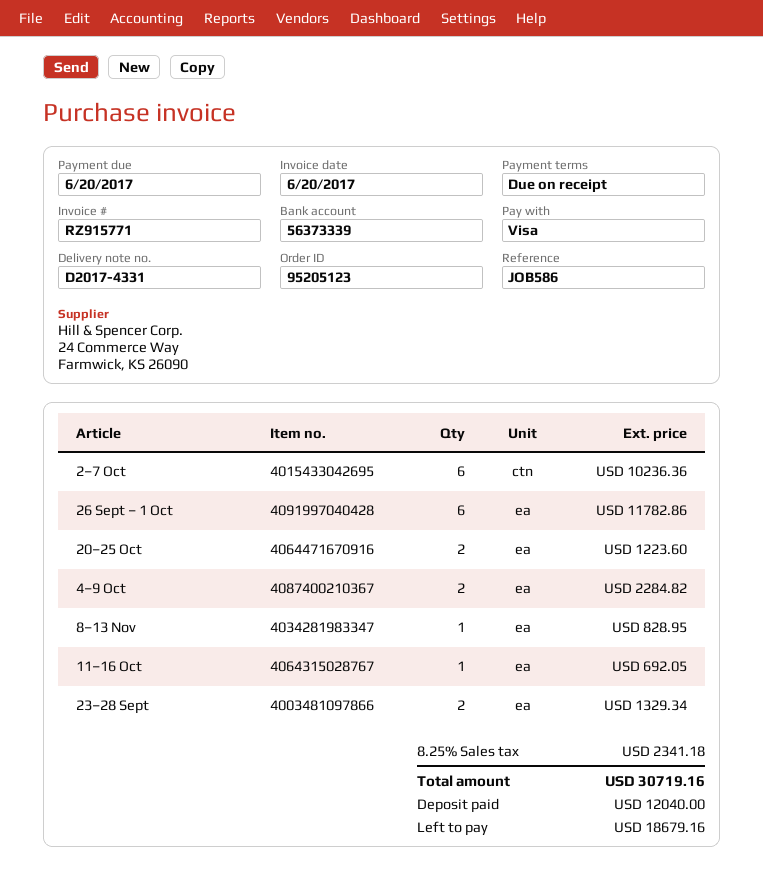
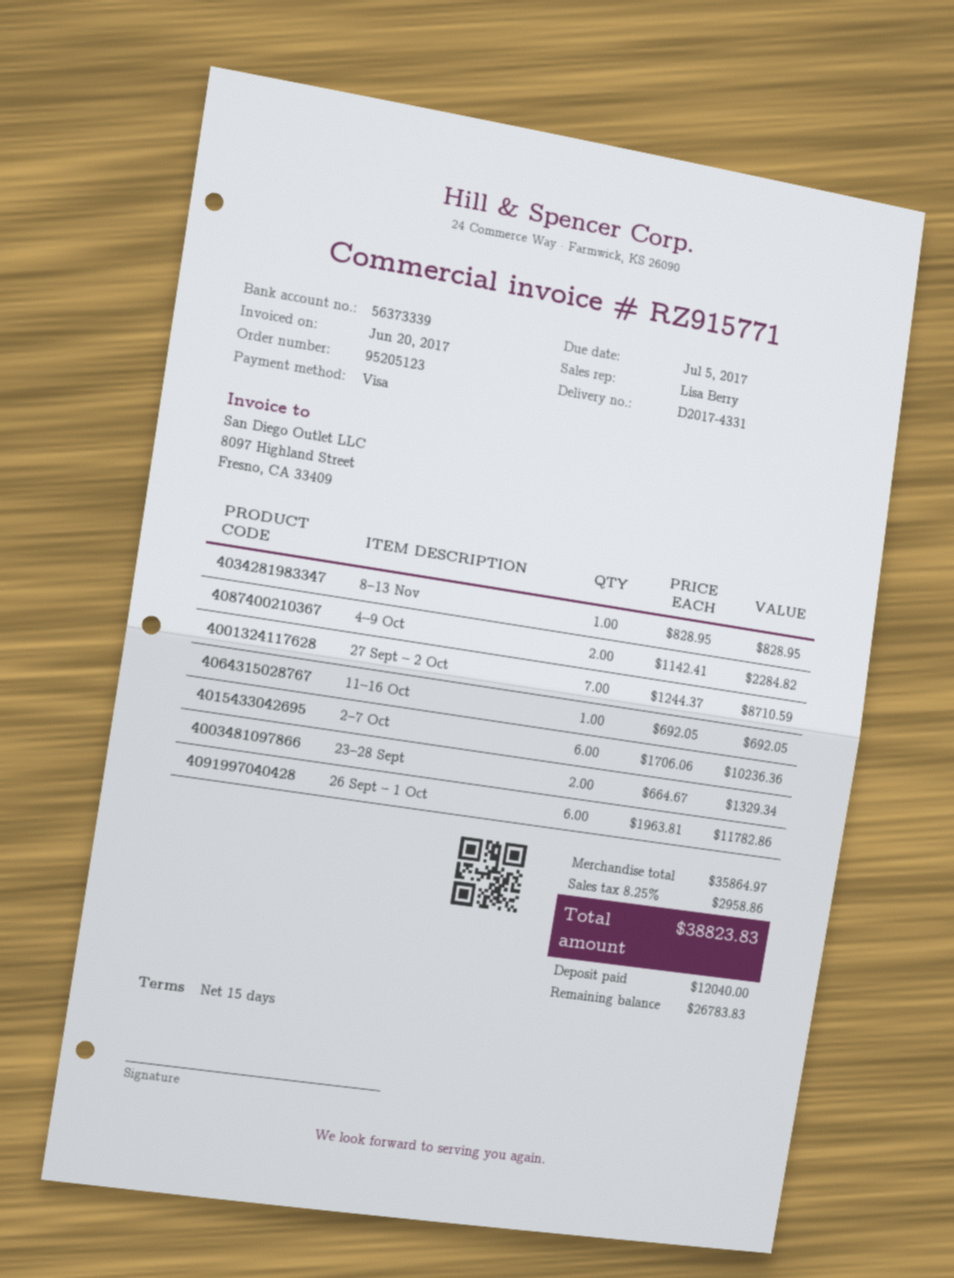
payment terms: on receipt -> 15 days
due date: 2017-06-20 -> 2017-07-05
20–25 Oct: 2 for 1223.60 -> none
27 Sept – 2 Oct: none -> 7 for 8710.59
tax: 8.25% = 2341.18 -> 8.25% = 2958.86
total: 30719.16 -> 38823.83
balance: 18679.16 -> 26783.83

